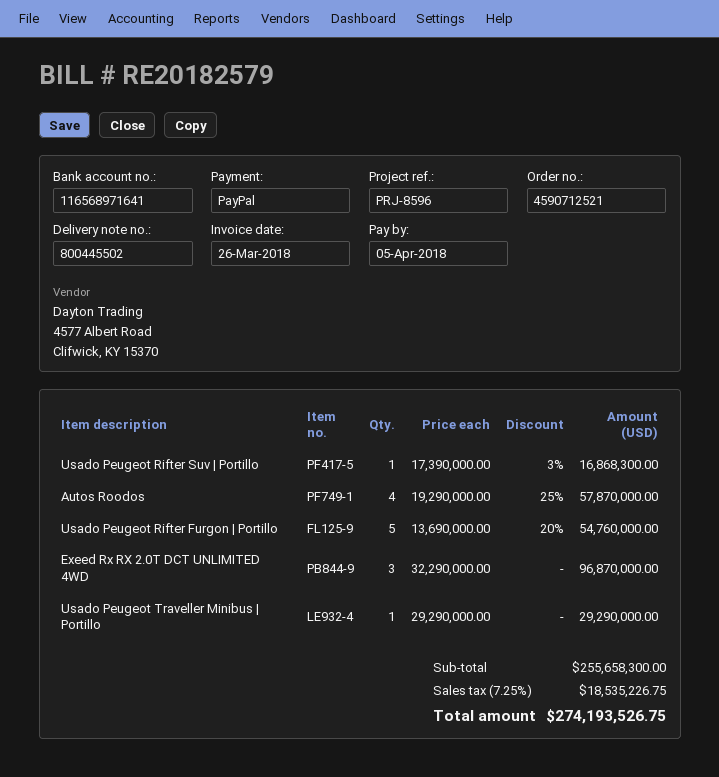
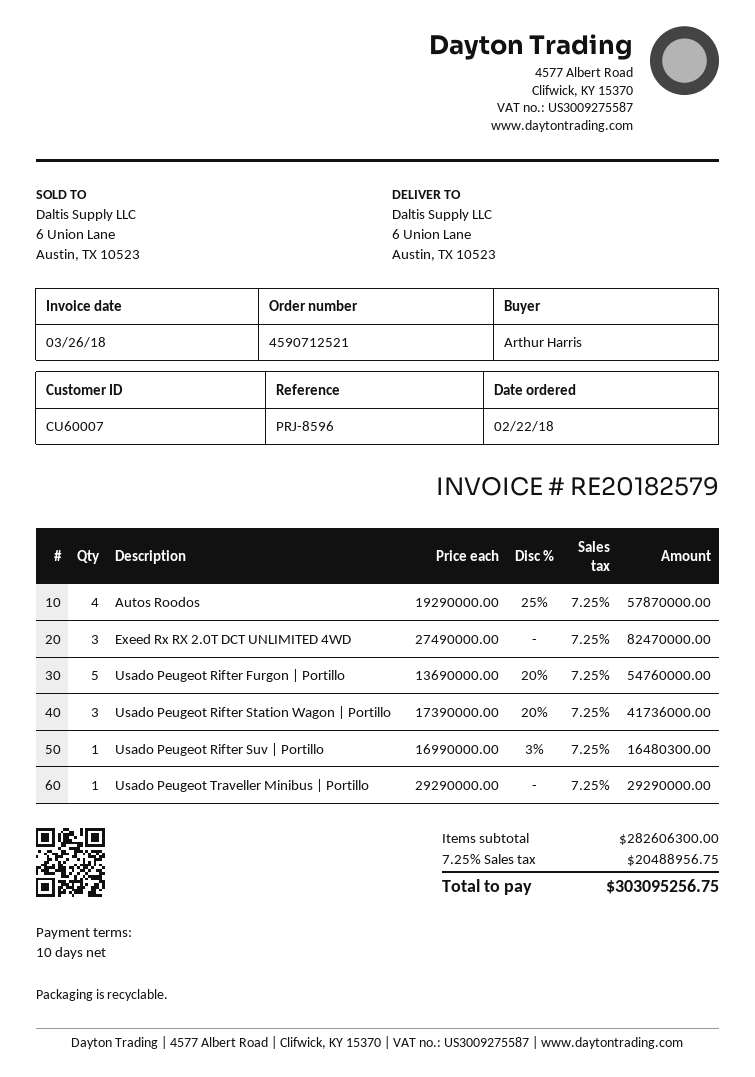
Usado Peugeot Rifter Suv | Portillo: 1 x 17390000.00 - 3% = 16868300.00 -> 1 x 16990000.00 - 3% = 16480300.00
Exeed Rx RX 2.0T DCT UNLIMITED 4WD: 3 x 32290000.00 = 96870000.00 -> 3 x 27490000.00 = 82470000.00
Usado Peugeot Rifter Station Wagon | Portillo: none -> 3 x 17390000.00 - 20% = 41736000.00
subtotal: 255658300.00 -> 282606300.00
tax: 7.25% = 18535226.75 -> 7.25% = 20488956.75
total: 274193526.75 -> 303095256.75

